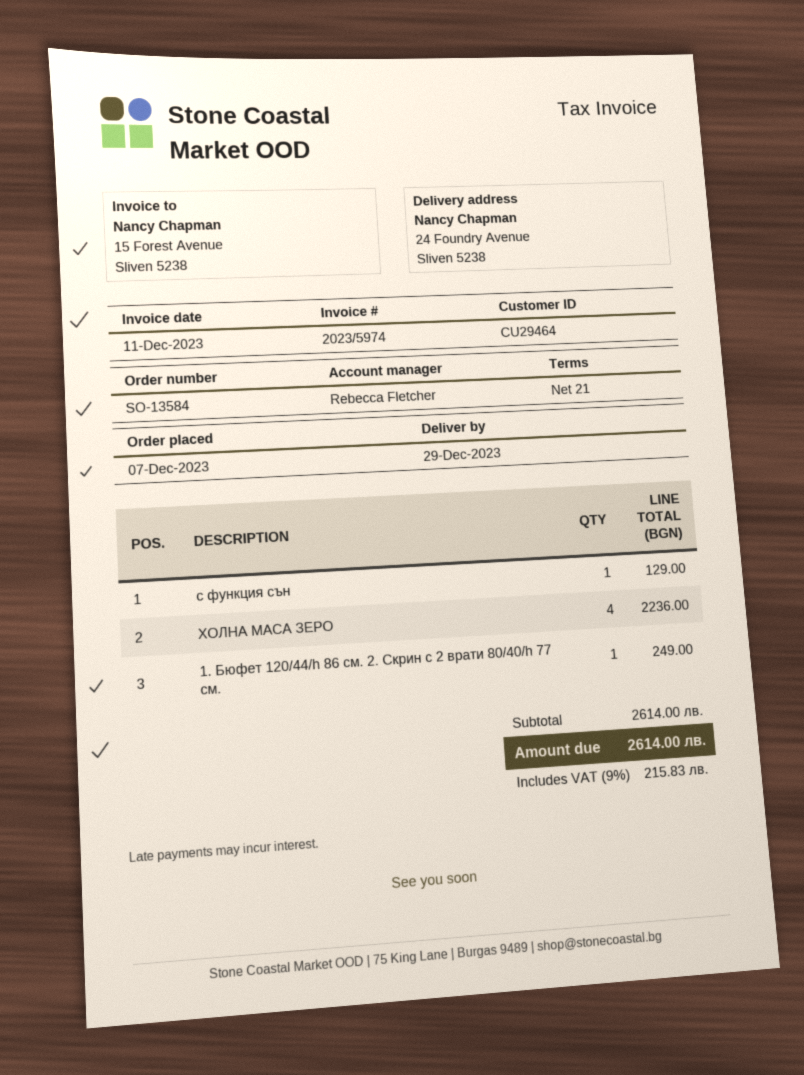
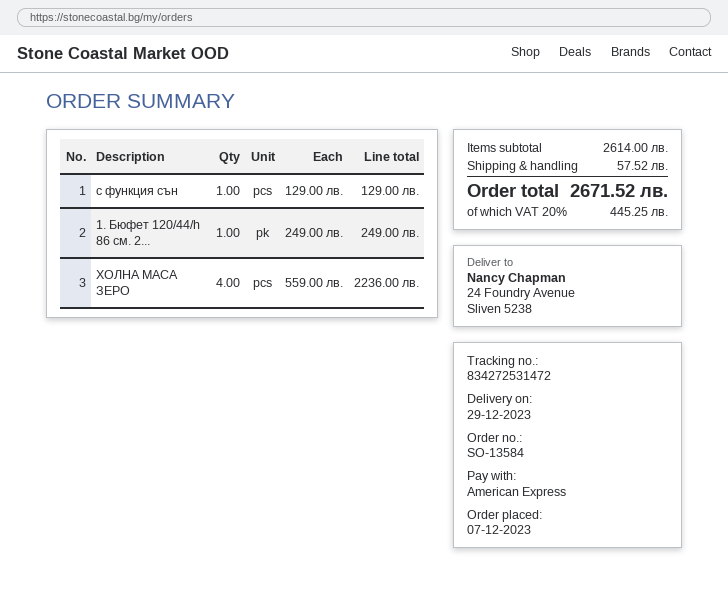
shipping: none -> 57.52
tax: 9% = 215.83 -> 20% = 445.25
total: 2614.00 -> 2671.52

